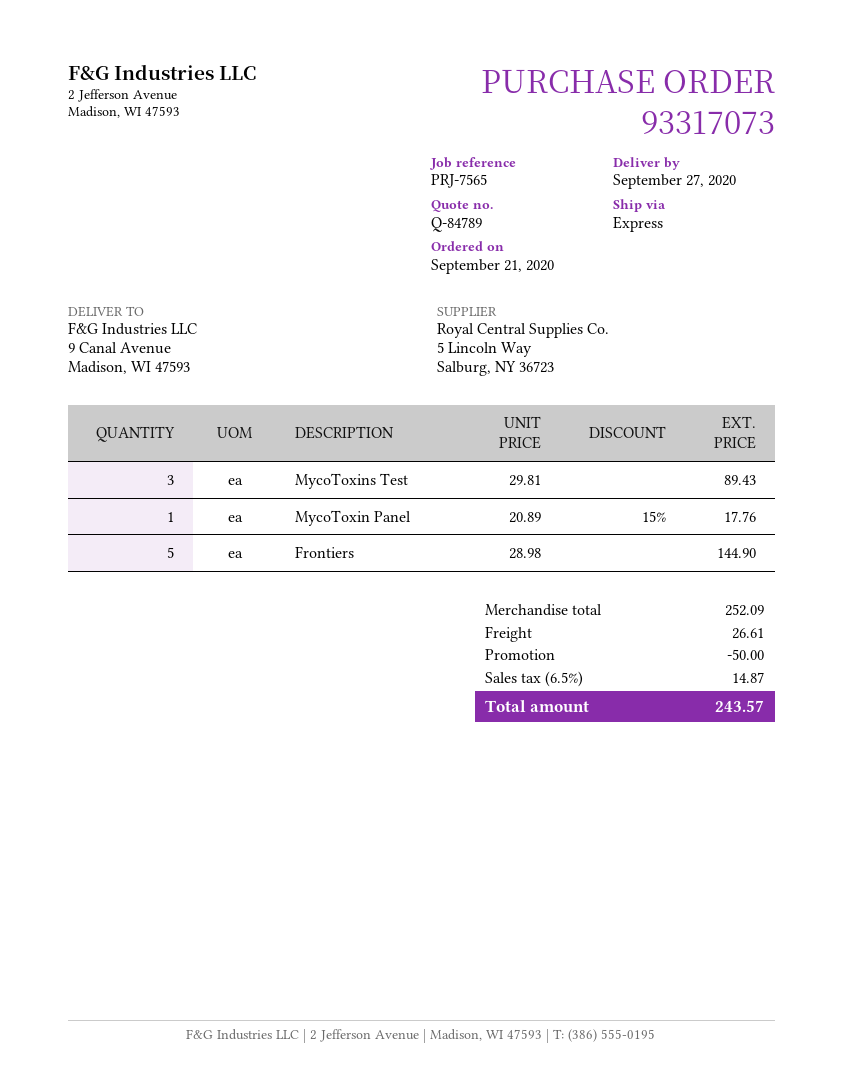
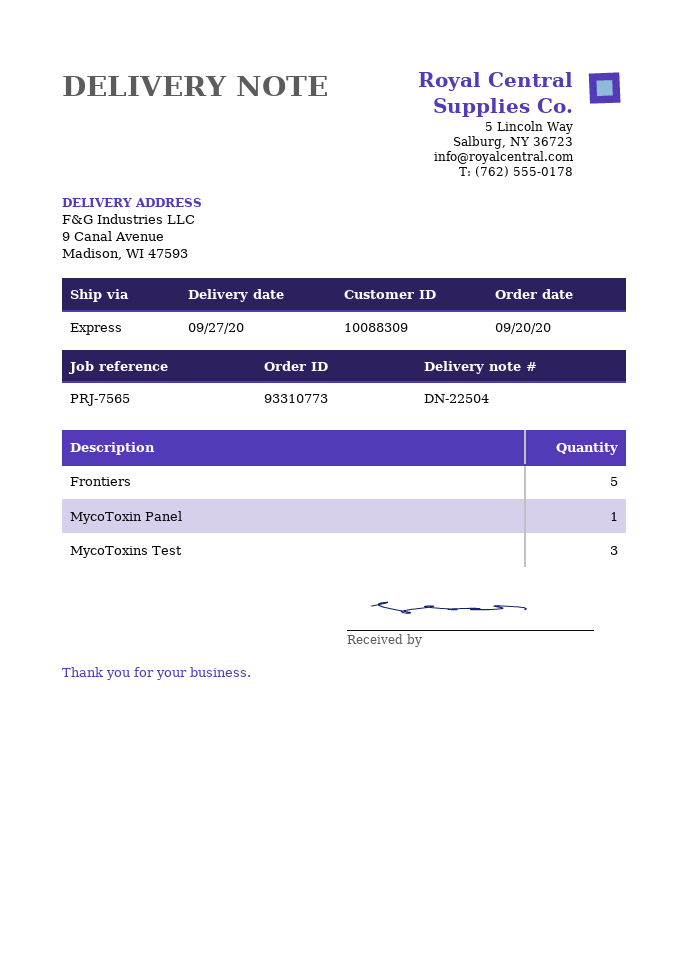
order number: 93317073 -> 93310773
order date: 2020-09-21 -> 2020-09-20

